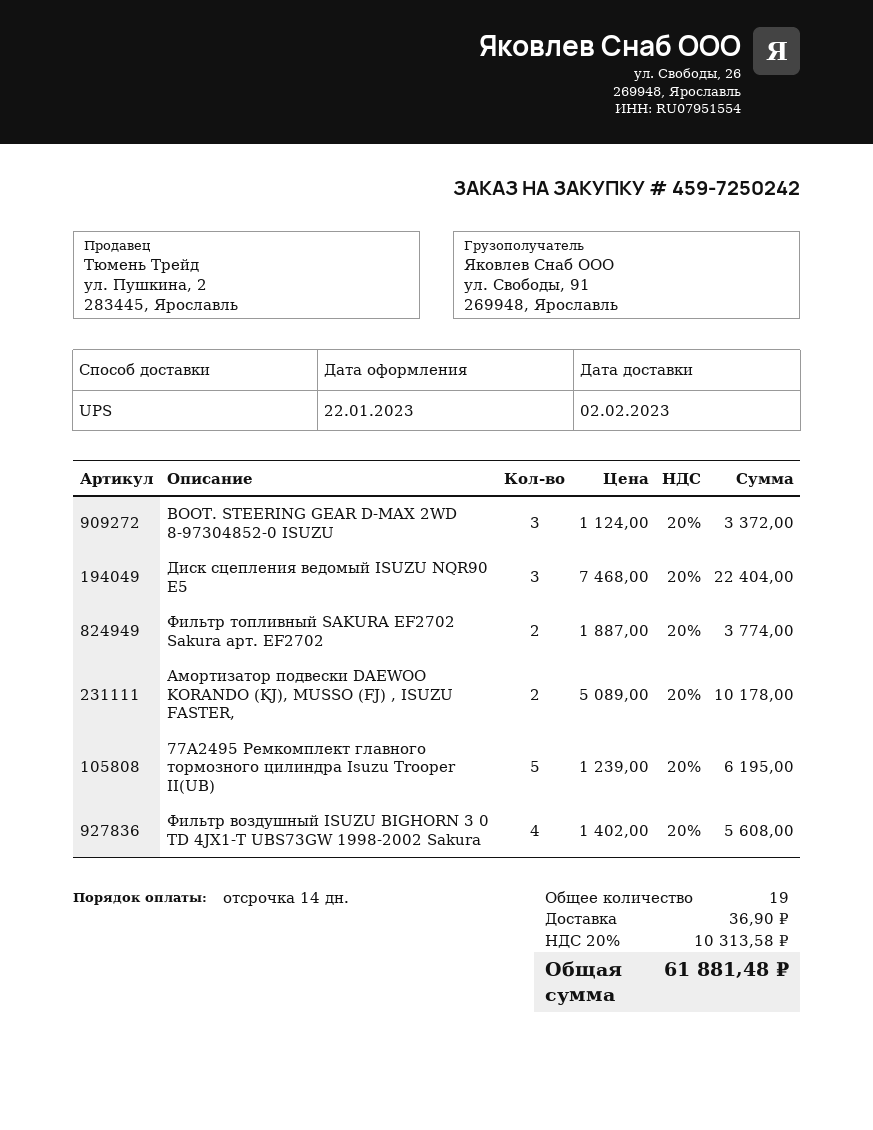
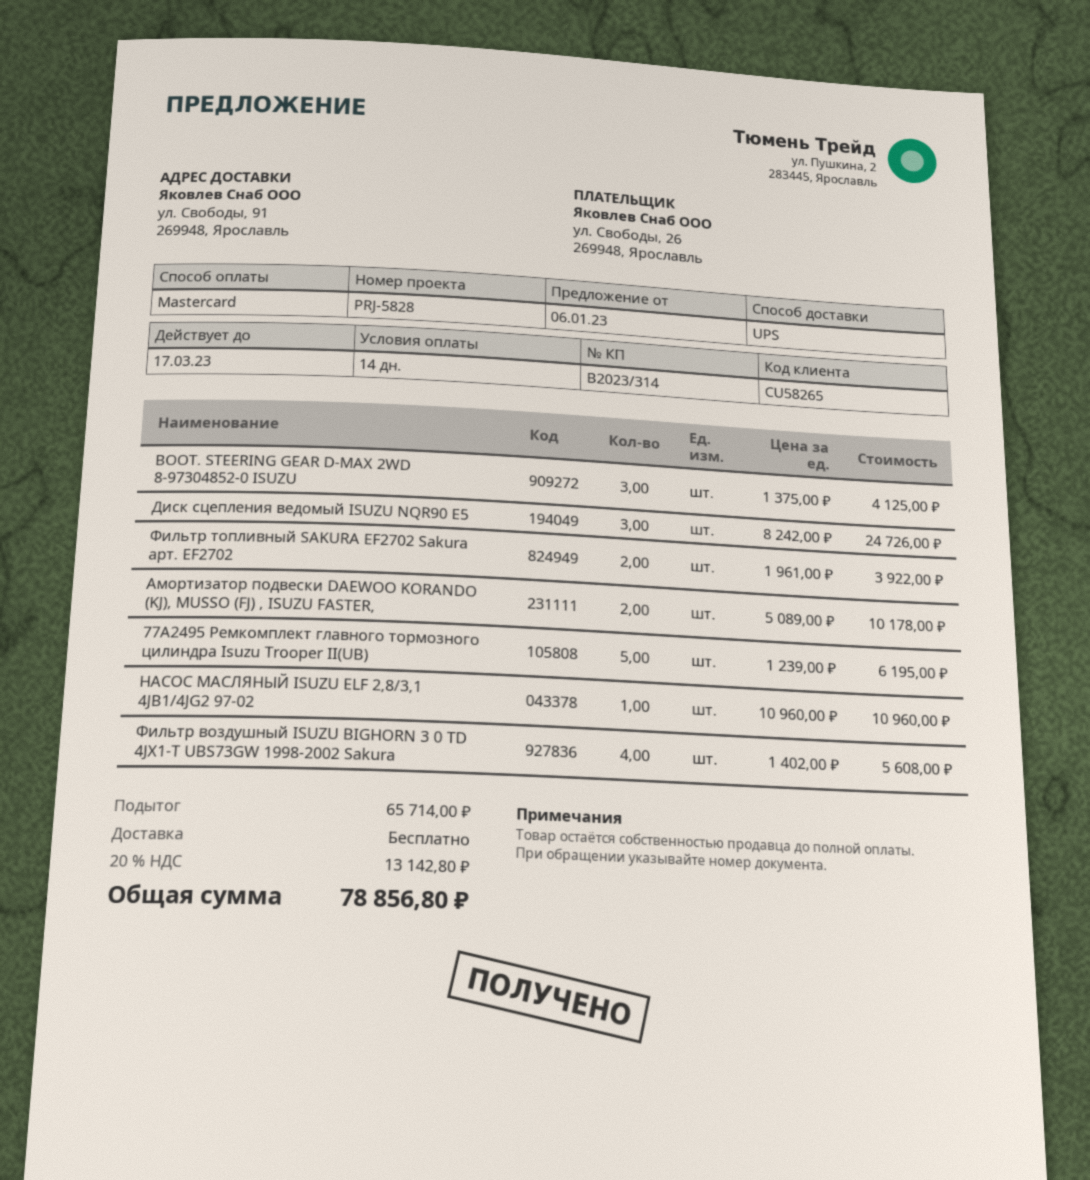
BOOT. STEERING GEAR D-MAX 2WD 8-97304852-0 ISUZU: 3 x 1124.00 = 3372.00 -> 3 x 1375.00 = 4125.00
Диск сцепления ведомый ISUZU NQR90 E5: 3 x 7468.00 = 22404.00 -> 3 x 8242.00 = 24726.00
Фильтр топливный SAKURA EF2702 Sakura арт. EF2702: 2 x 1887.00 = 3774.00 -> 2 x 1961.00 = 3922.00
НАСОС МАСЛЯНЫЙ ISUZU ELF 2,8/3,1 4JB1/4JG2 97-02: none -> 1 x 10960.00 = 10960.00
shipping: 36.90 -> 0.00
tax: 20% = 10313.58 -> 20% = 13142.80
total: 61881.48 -> 78856.80

